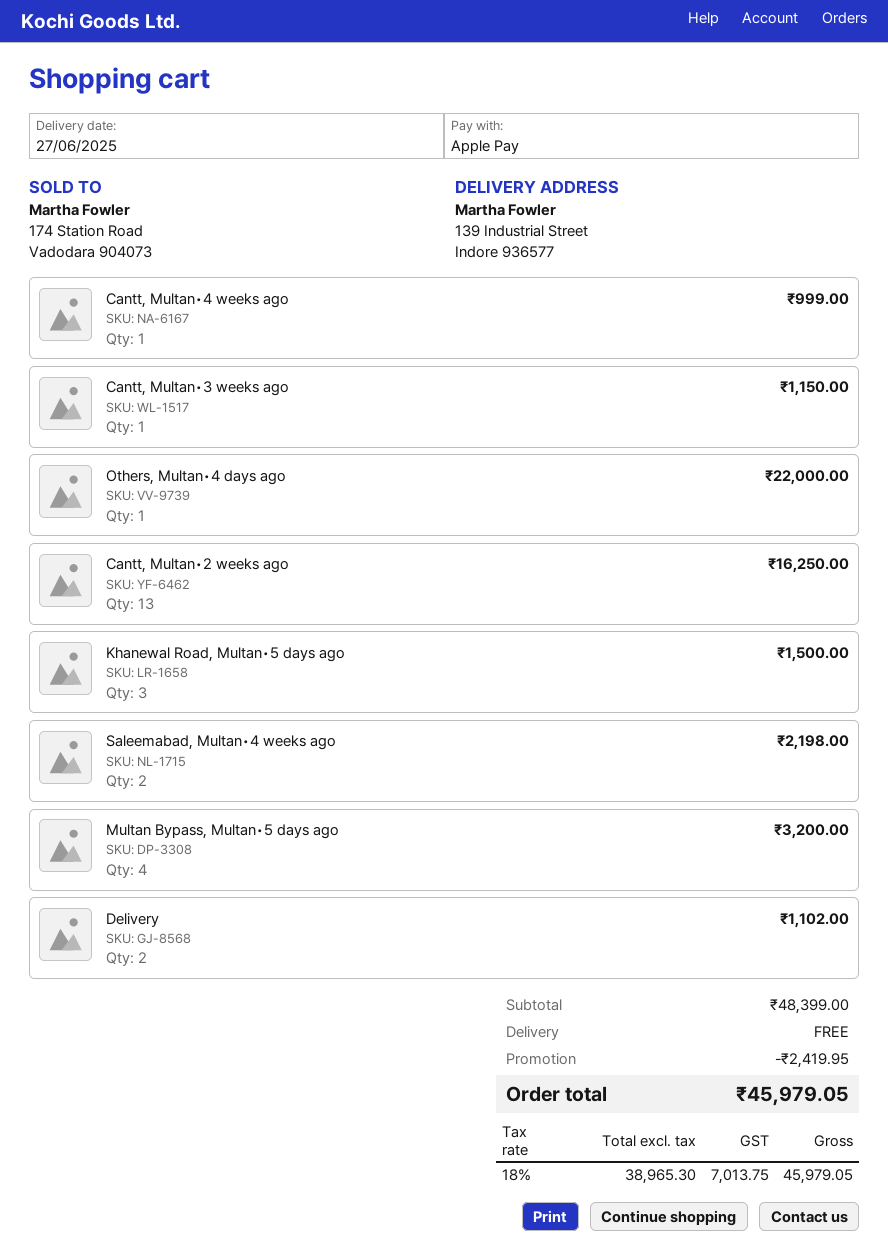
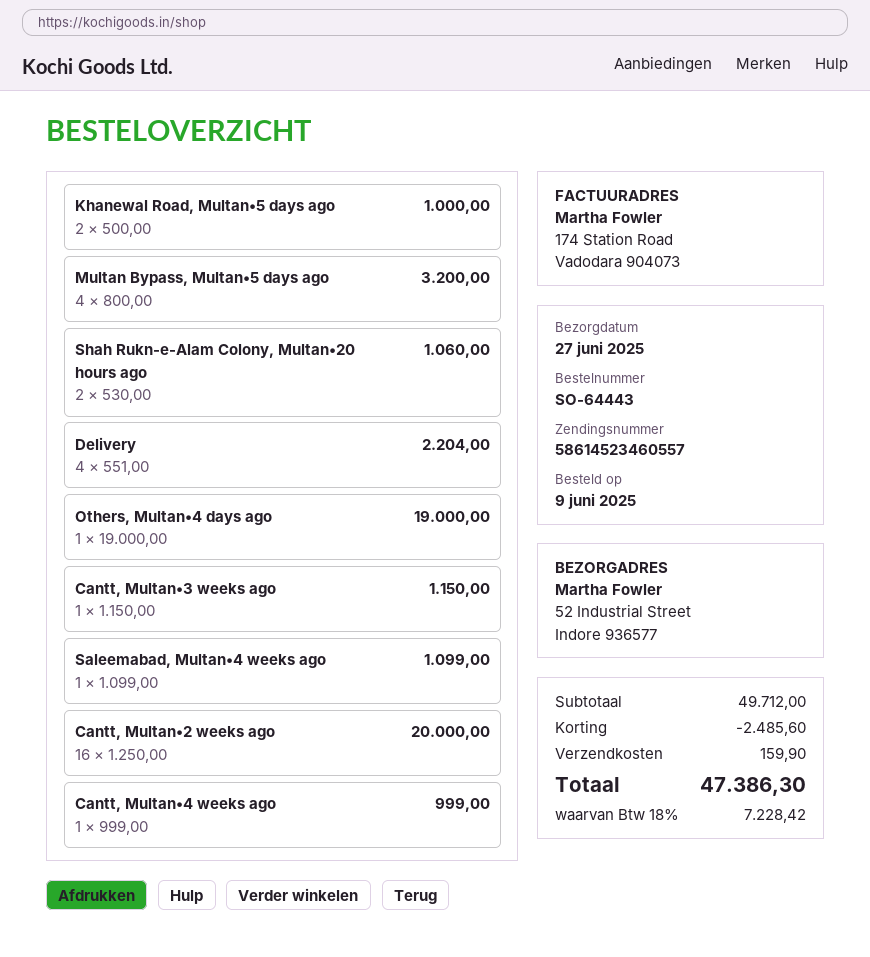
ship to: 139 Industrial Street, Indore 936577 -> 52 Industrial Street, Indore 936577
Others, Multan•4 days ago: 1 for 22000.00 -> 1 for 19000.00
Cantt, Multan•2 weeks ago: 13 for 16250.00 -> 16 for 20000.00
Khanewal Road, Multan•5 days ago: 3 for 1500.00 -> 2 for 1000.00
Saleemabad, Multan•4 weeks ago: 2 for 2198.00 -> 1 for 1099.00
Delivery: 2 for 1102.00 -> 4 for 2204.00
Shah Rukn-e-Alam Colony, Multan•20 hours ago: none -> 2 for 1060.00
subtotal: 48399.00 -> 49712.00
discount: 2419.95 -> 2485.60
shipping: 0.00 -> 159.90
tax: 18% = 7013.75 -> 18% = 7228.42
total: 45979.05 -> 47386.30

